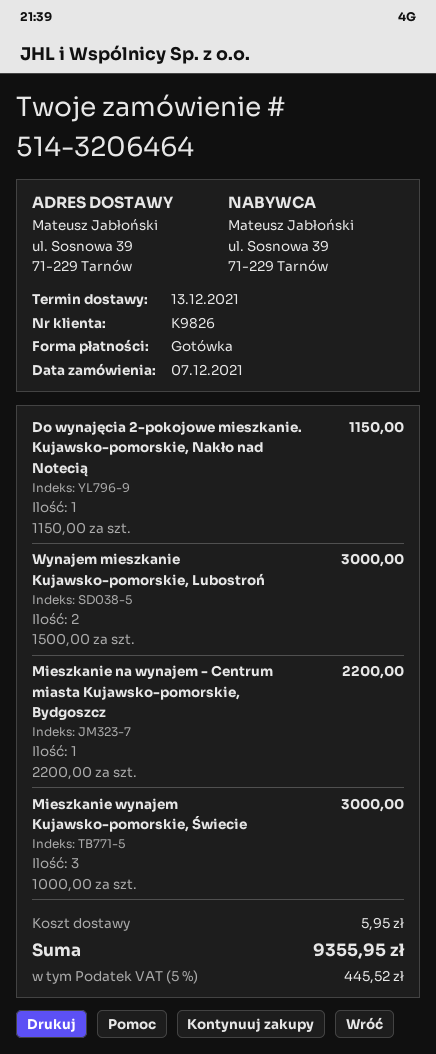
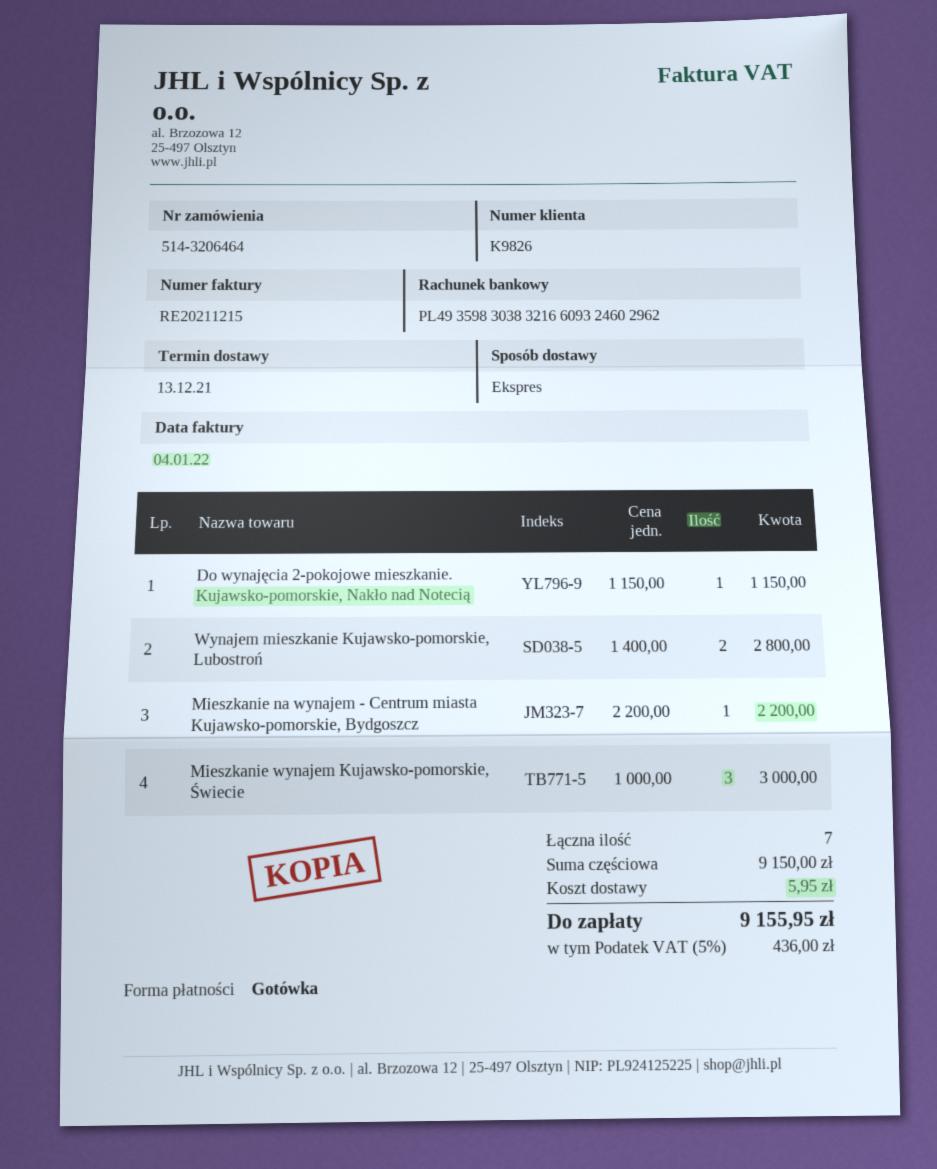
Wynajem mieszkanie Kujawsko-pomorskie, Lubostroń: 2 x 1500.00 = 3000.00 -> 2 x 1400.00 = 2800.00
tax: 5% = 445.52 -> 5% = 436.00
total: 9355.95 -> 9155.95

